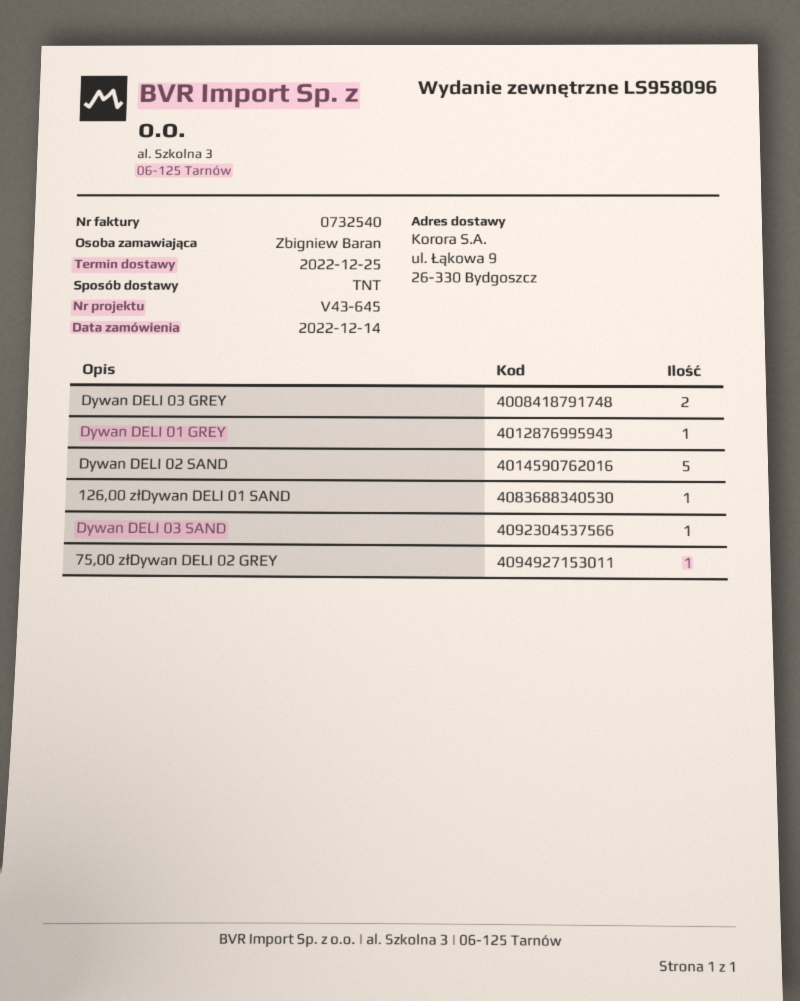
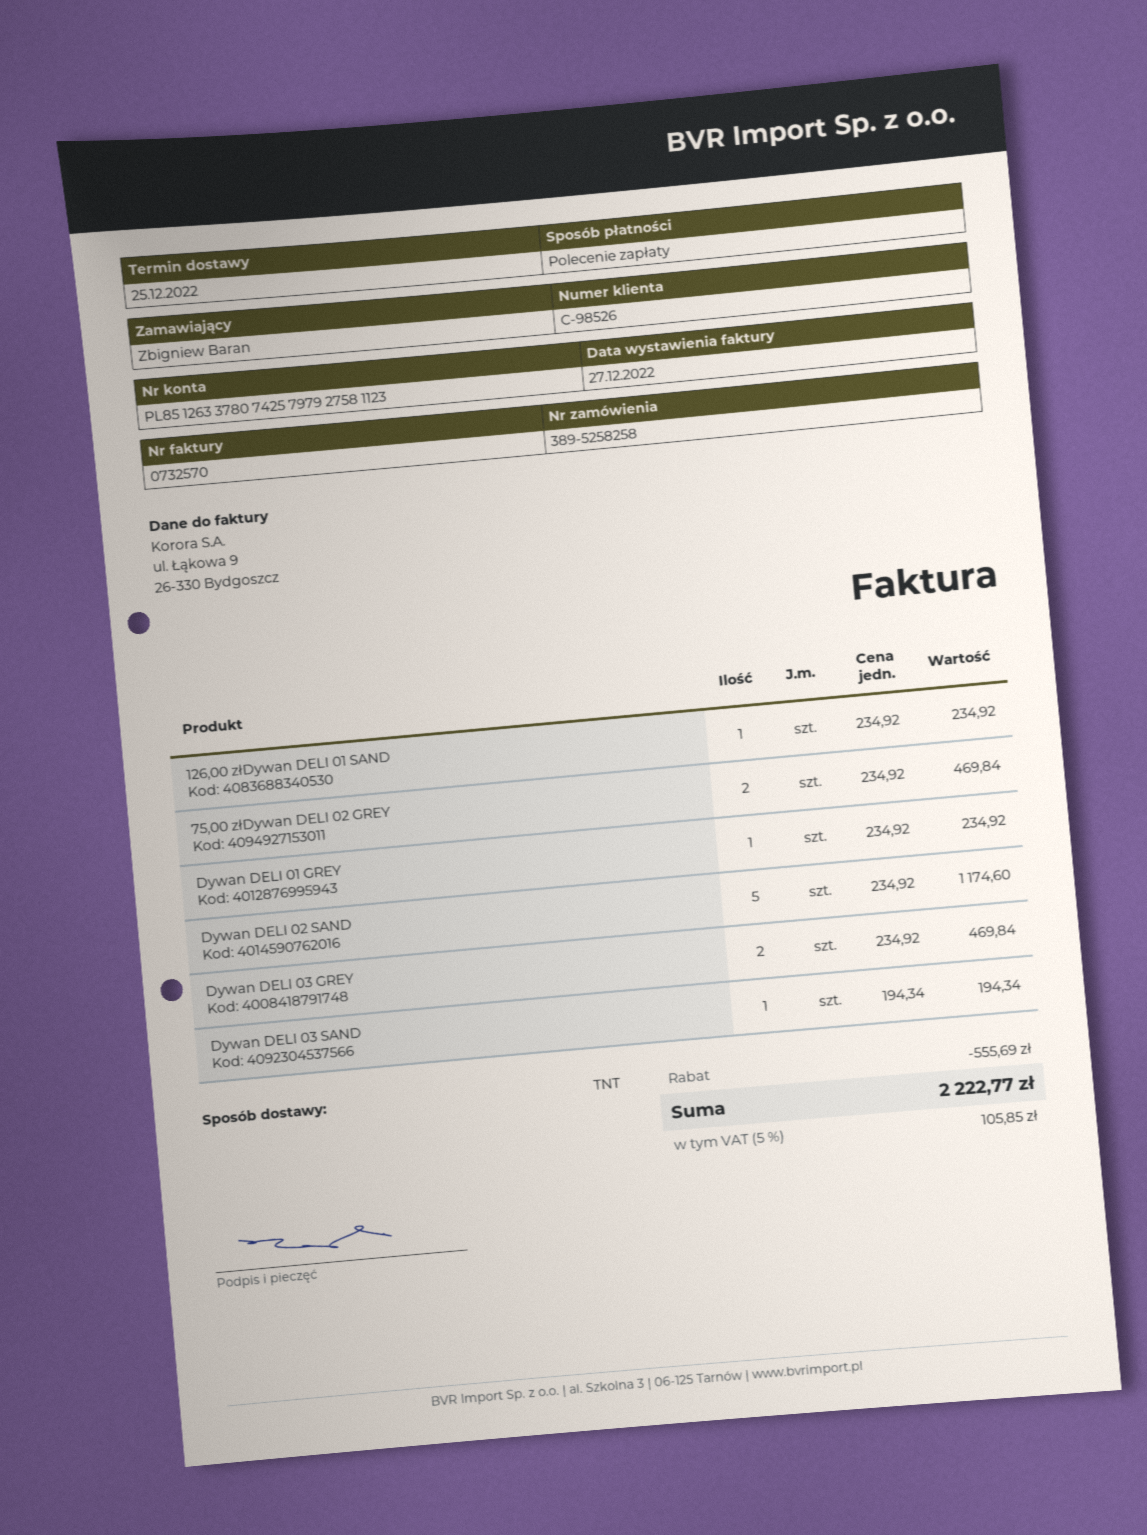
invoice number: 0732540 -> 0732570
75,00 złDywan DELI 02 GREY: 1 -> 2

